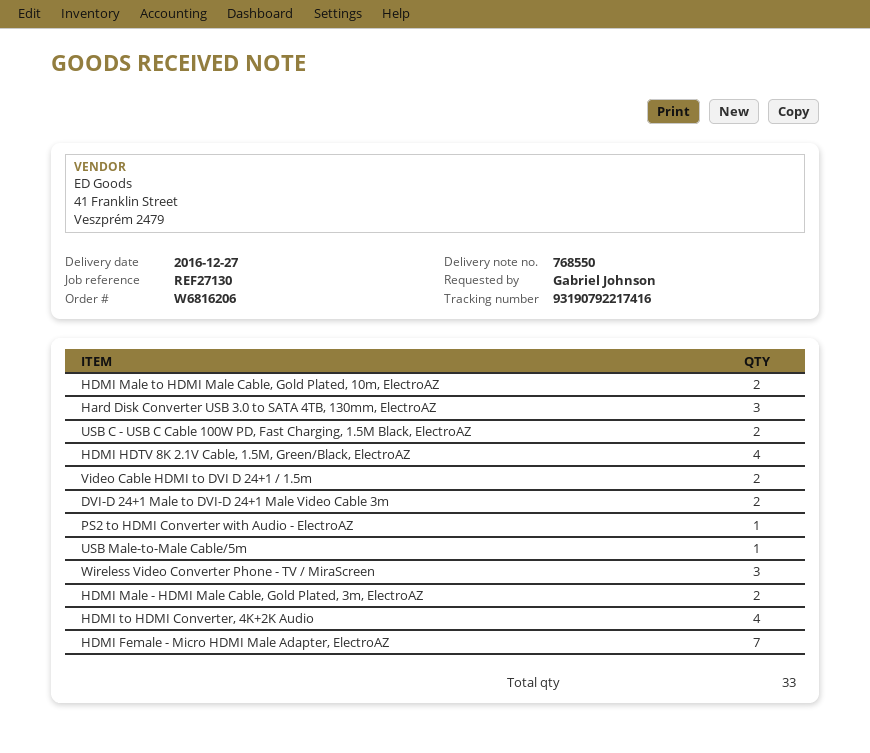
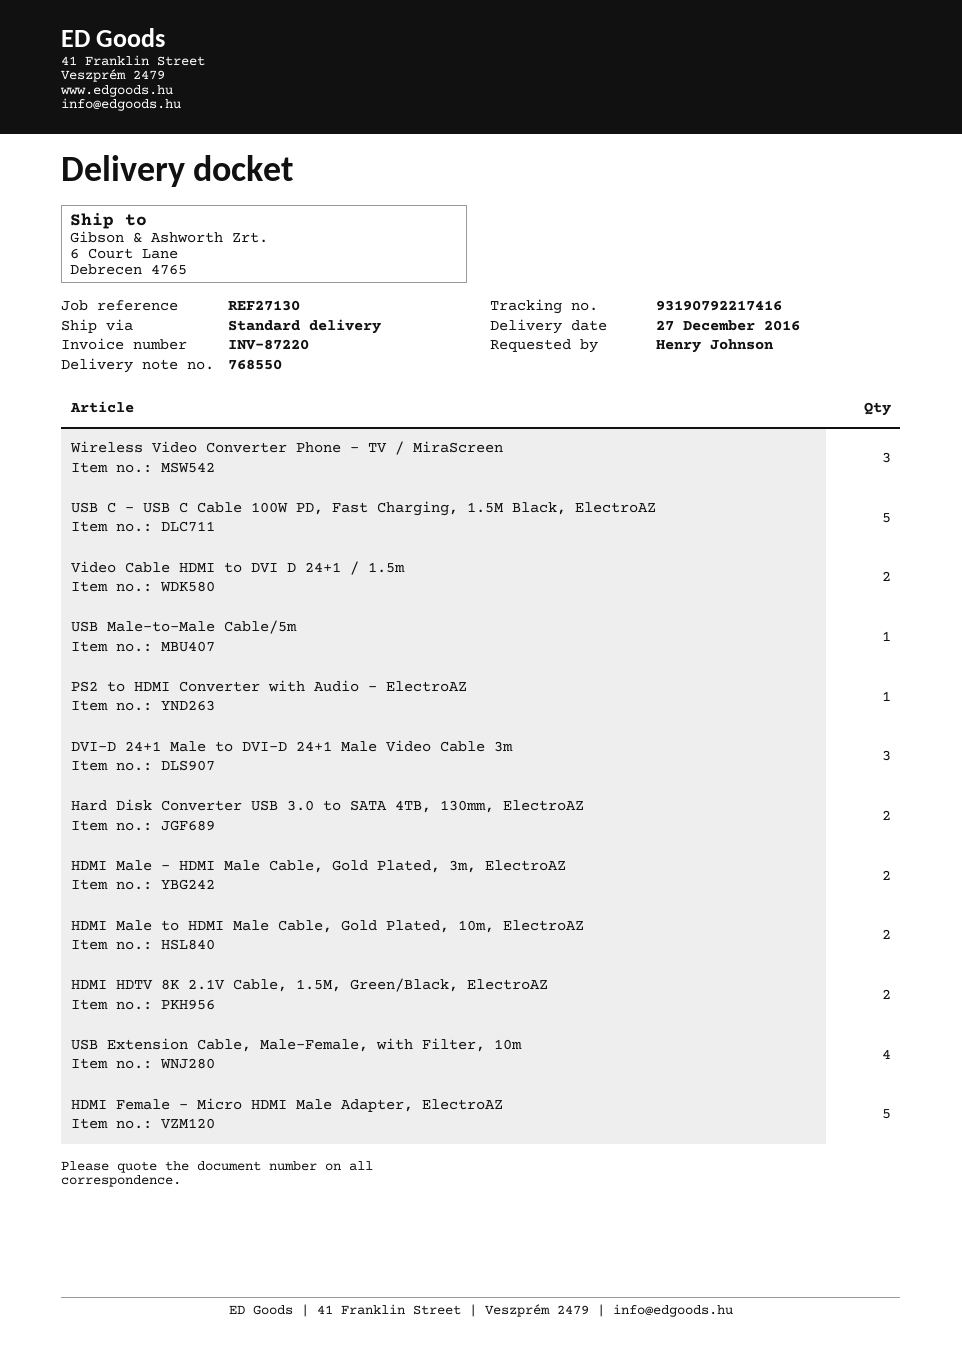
ordered by: Gabriel Johnson -> Henry Johnson
Hard Disk Converter USB 3.0 to SATA 4TB, 130mm, ElectroAZ: 3 -> 2
USB C - USB C Cable 100W PD, Fast Charging, 1.5M Black, ElectroAZ: 2 -> 5
HDMI HDTV 8K 2.1V Cable, 1.5M, Green/Black, ElectroAZ: 4 -> 2
DVI-D 24+1 Male to DVI-D 24+1 Male Video Cable 3m: 2 -> 3
HDMI to HDMI Converter, 4K+2K Audio: 4 -> none
HDMI Female - Micro HDMI Male Adapter, ElectroAZ: 7 -> 5
USB Extension Cable, Male-Female, with Filter, 10m: none -> 4

